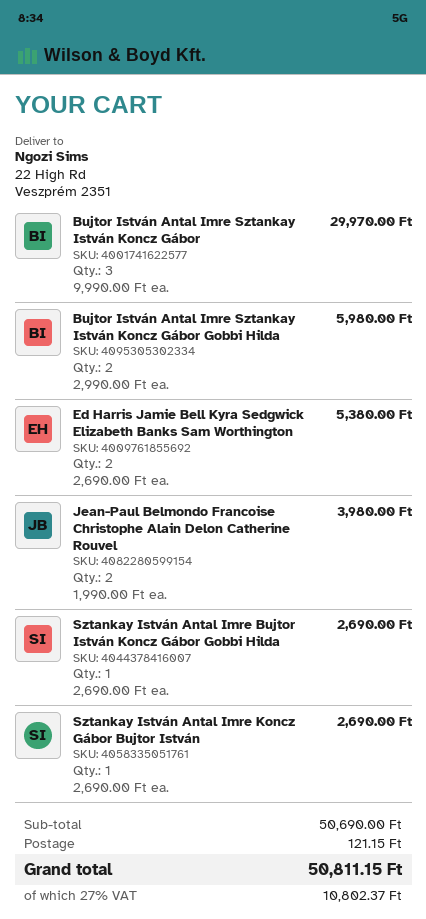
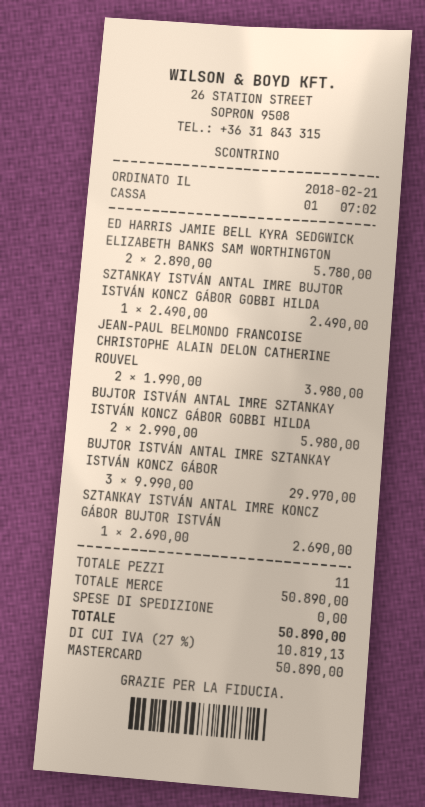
Ed Harris Jamie Bell Kyra Sedgwick Elizabeth Banks Sam Worthington: 2 x 2690.00 = 5380.00 -> 2 x 2890.00 = 5780.00
Sztankay István Antal Imre Bujtor István Koncz Gábor Gobbi Hilda: 1 x 2690.00 = 2690.00 -> 1 x 2490.00 = 2490.00
subtotal: 50690.00 -> 50890.00
shipping: 121.15 -> 0.00
tax: 27% = 10802.37 -> 27% = 10819.13
total: 50811.15 -> 50890.00

